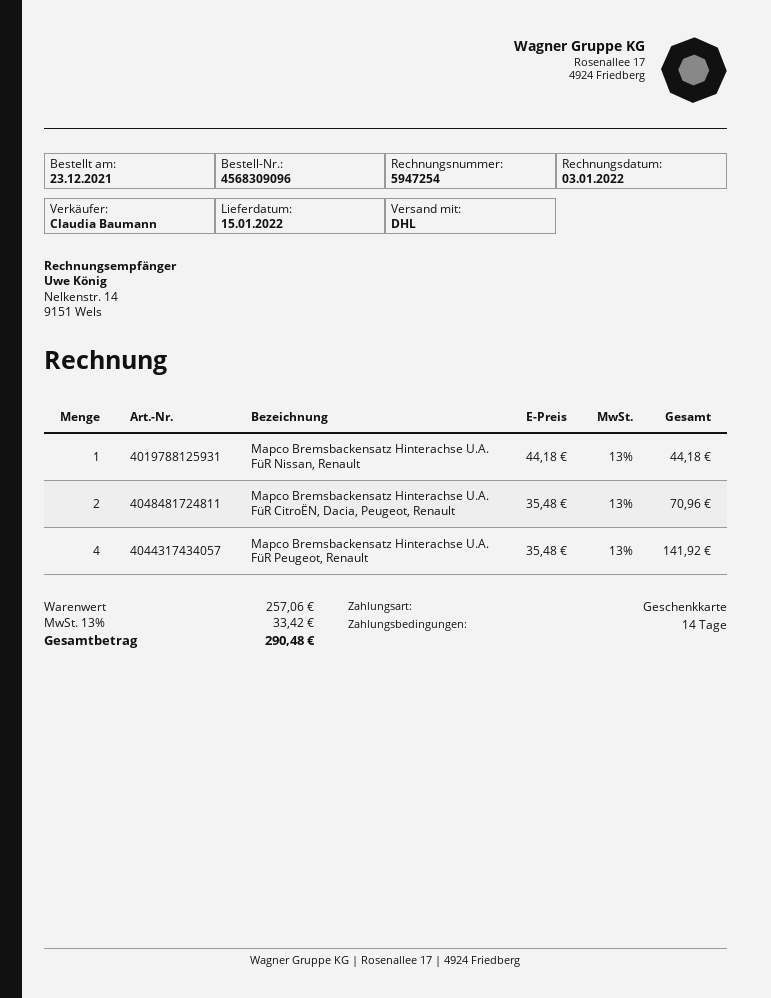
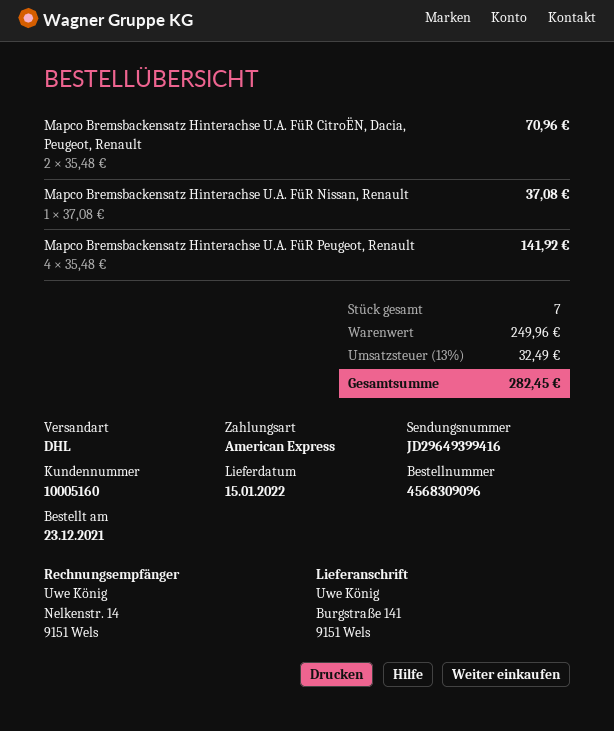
payment method: gift card -> American Express
Mapco Bremsbackensatz Hinterachse U.A. FüR Nissan, Renault: 1 x 44.18 = 44.18 -> 1 x 37.08 = 37.08
subtotal: 257.06 -> 249.96
tax: 13% = 33.42 -> 13% = 32.49
total: 290.48 -> 282.45

